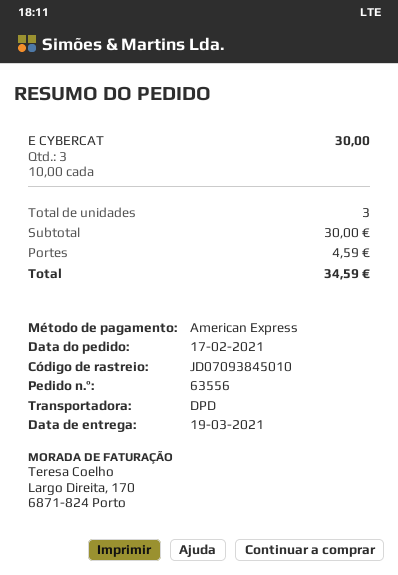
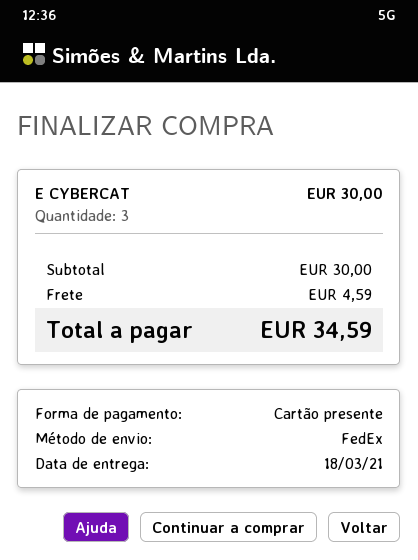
delivery date: 2021-03-19 -> 2021-03-18
payment method: American Express -> gift card
shipping method: DPD -> FedEx

